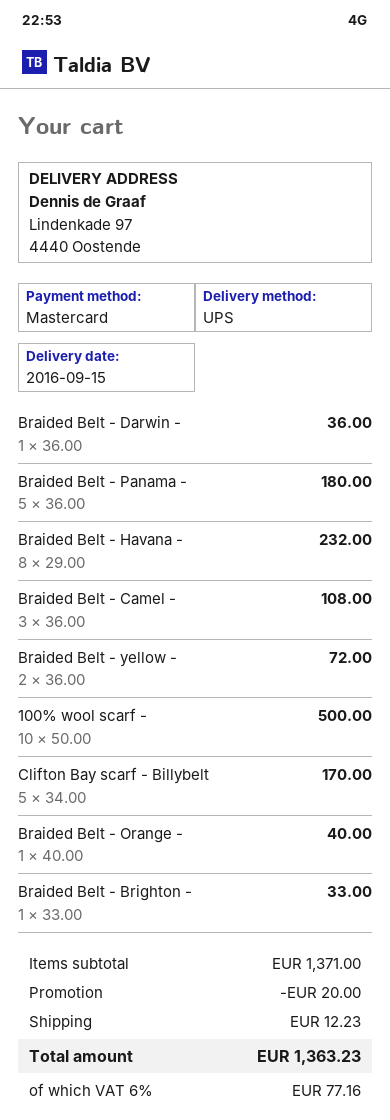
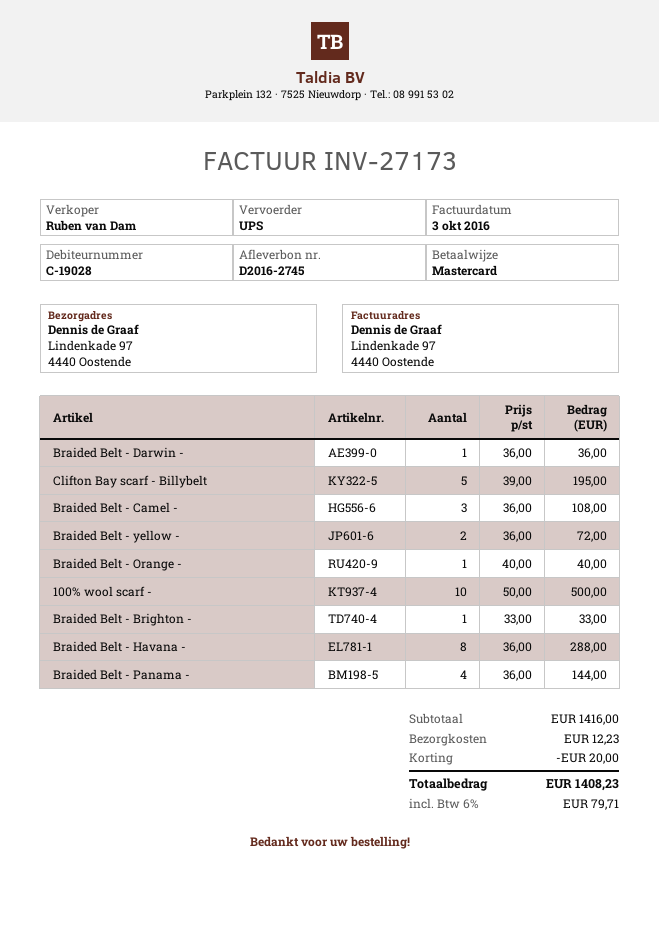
Braided Belt - Panama -: 5 x 36.00 = 180.00 -> 4 x 36.00 = 144.00
Braided Belt - Havana -: 8 x 29.00 = 232.00 -> 8 x 36.00 = 288.00
Clifton Bay scarf - Billybelt: 5 x 34.00 = 170.00 -> 5 x 39.00 = 195.00
subtotal: 1371.00 -> 1416.00
tax: 6% = 77.16 -> 6% = 79.71
total: 1363.23 -> 1408.23

